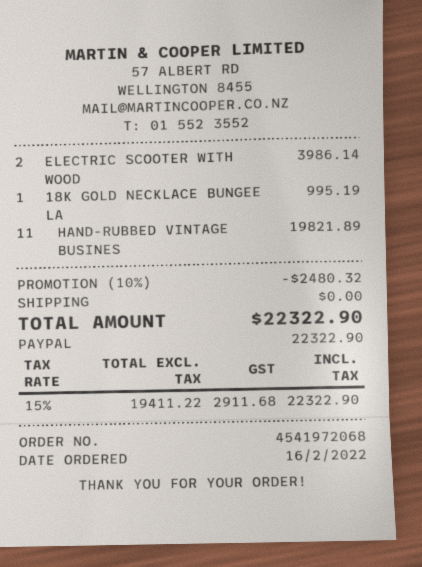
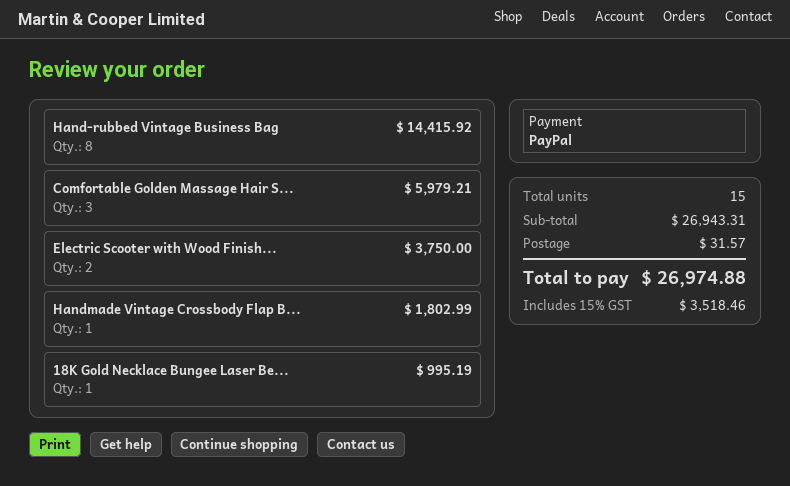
ELECTRIC SCOOTER WITH WOOD: 2 for 3986.14 -> 2 for 3750.00
HAND-RUBBED VINTAGE BUSINES: 11 for 19821.89 -> 8 for 14415.92
Comfortable Golden Massage Hair S...: none -> 3 for 5979.21
Handmade Vintage Crossbody Flap B...: none -> 1 for 1802.99
discount: 10% = 2480.32 -> none
shipping: 0.00 -> 31.57
tax: 15% = 2911.68 -> 15% = 3518.46
total: 22322.90 -> 26974.88

